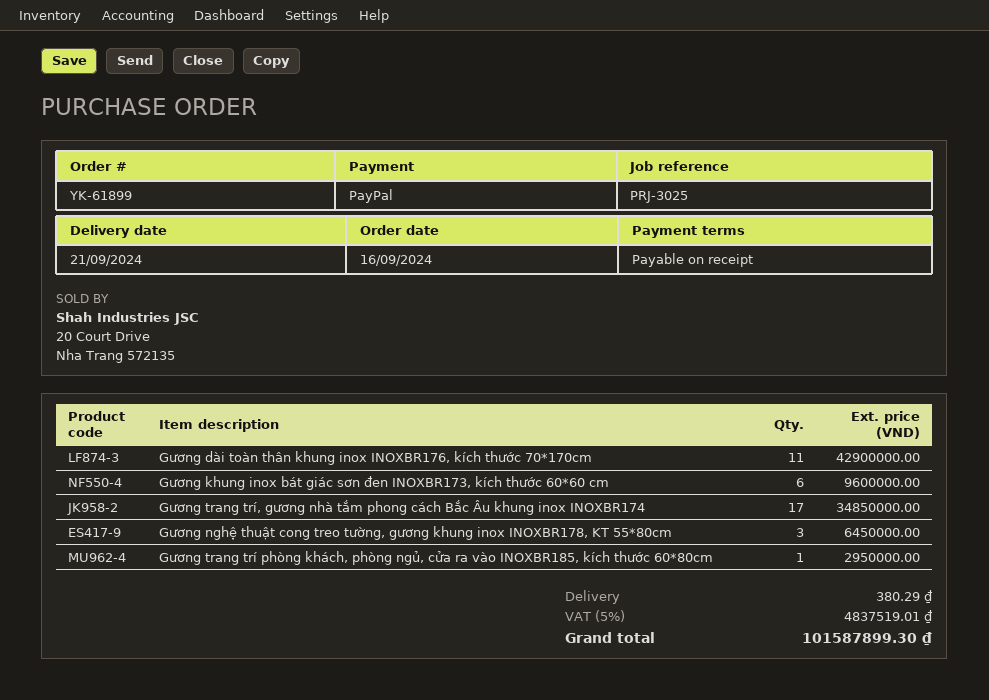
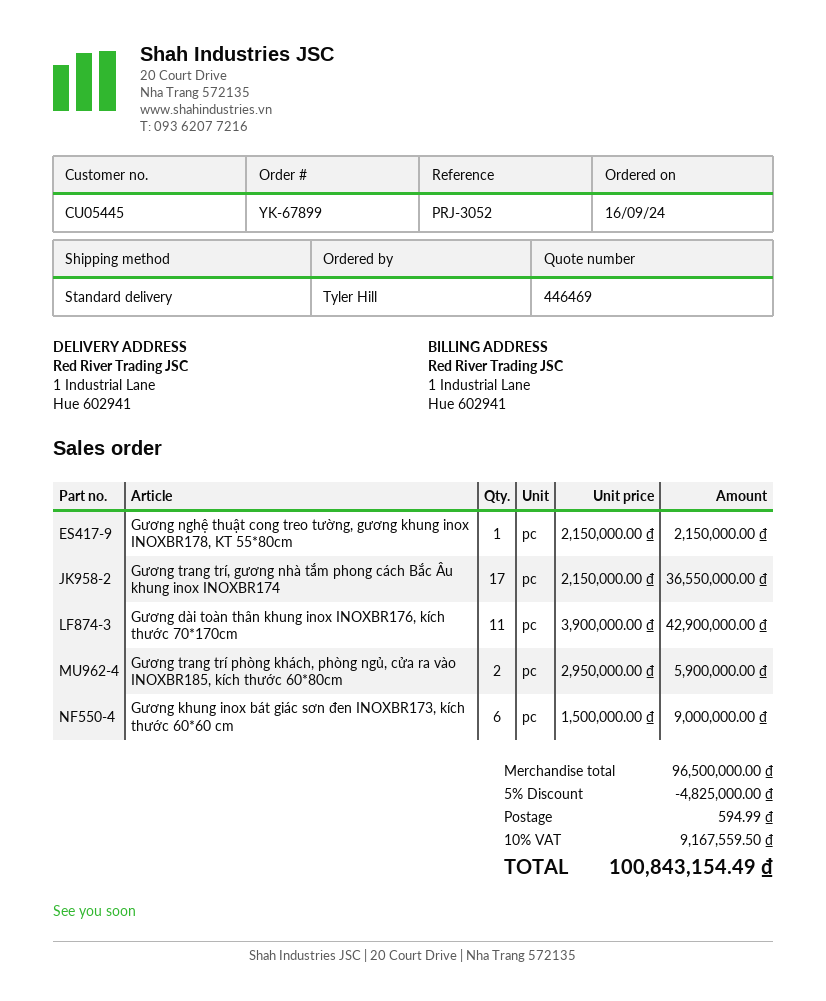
order number: YK-61899 -> YK-67899
reference: PRJ-3025 -> PRJ-3052
Gương khung inox bát giác sơn đen INOXBR173, kích thước 60*60 cm: 6 for 9600000.00 -> 6 for 9000000.00
Gương trang trí, gương nhà tắm phong cách Bắc Âu khung inox INOXBR174: 17 for 34850000.00 -> 17 for 36550000.00
Gương nghệ thuật cong treo tường, gương khung inox INOXBR178, KT 55*80cm: 3 for 6450000.00 -> 1 for 2150000.00
Gương trang trí phòng khách, phòng ngủ, cửa ra vào INOXBR185, kích thước 60*80cm: 1 for 2950000.00 -> 2 for 5900000.00
discount: none -> 5% = 4825000.00
shipping: 380.29 -> 594.99
tax: 5% = 4837519.01 -> 10% = 9167559.50
total: 101587899.30 -> 100843154.49

